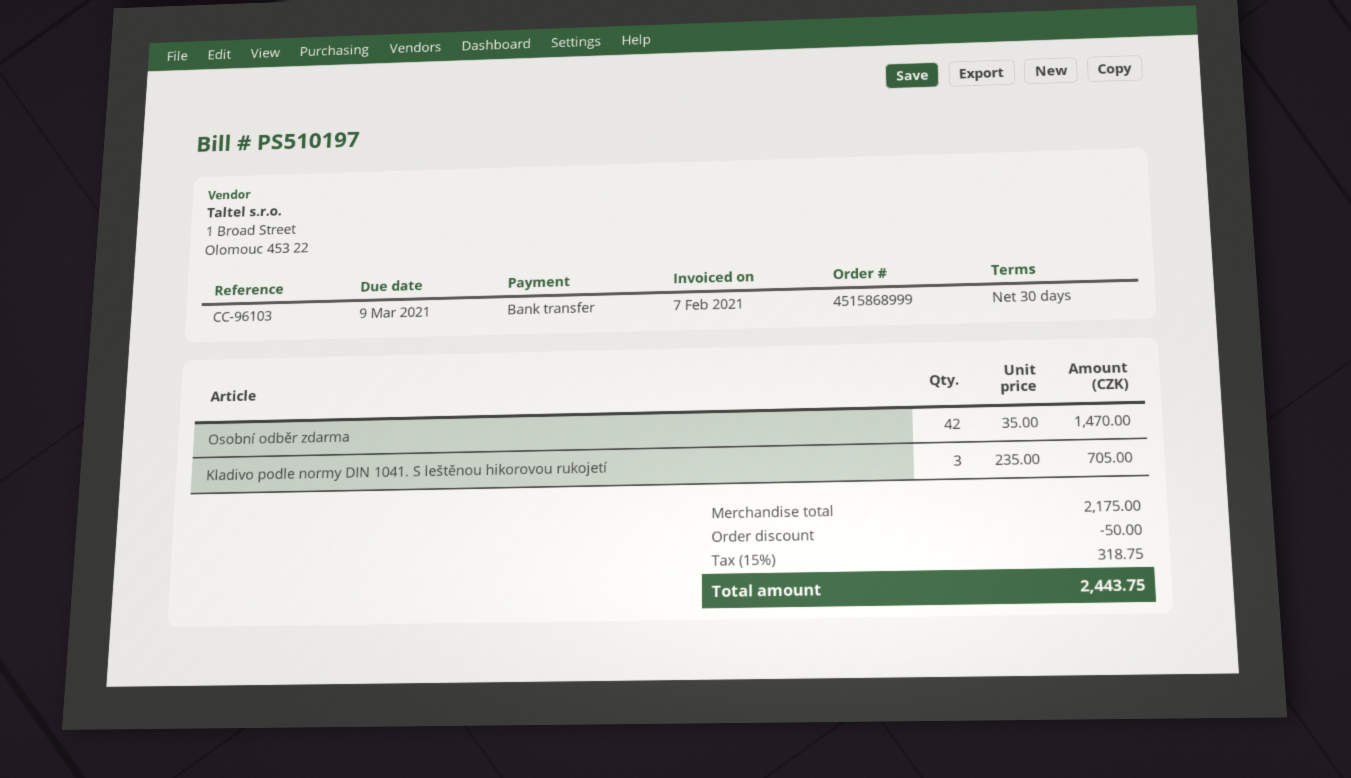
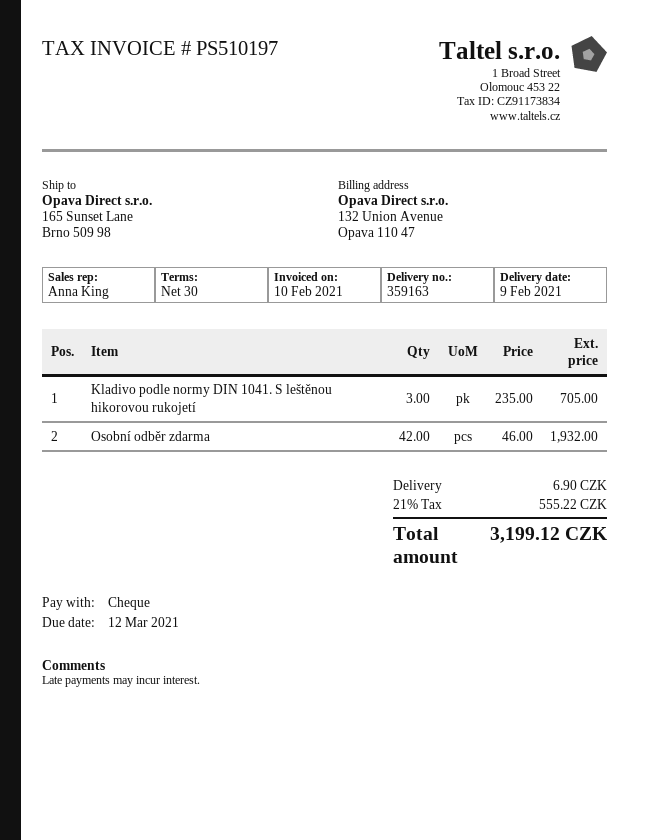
invoice date: 2021-02-07 -> 2021-02-10
due date: 2021-03-09 -> 2021-03-12
payment method: bank transfer -> cheque
Osobní odběr zdarma: 42 x 35.00 = 1470.00 -> 42 x 46.00 = 1932.00
discount: 50.00 -> none
shipping: none -> 6.90
tax: 15% = 318.75 -> 21% = 555.22
total: 2443.75 -> 3199.12

